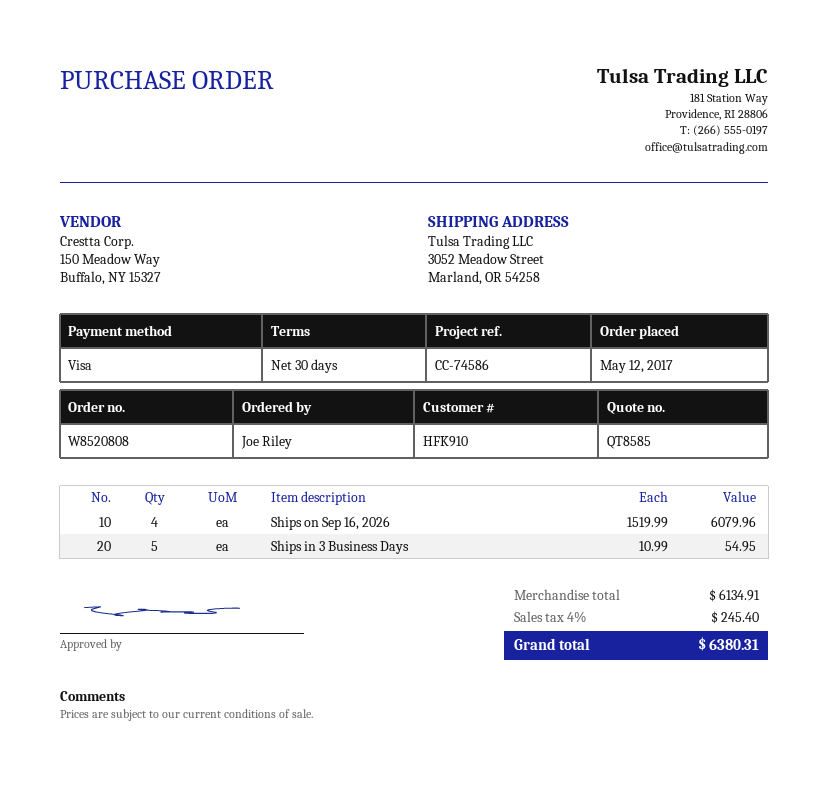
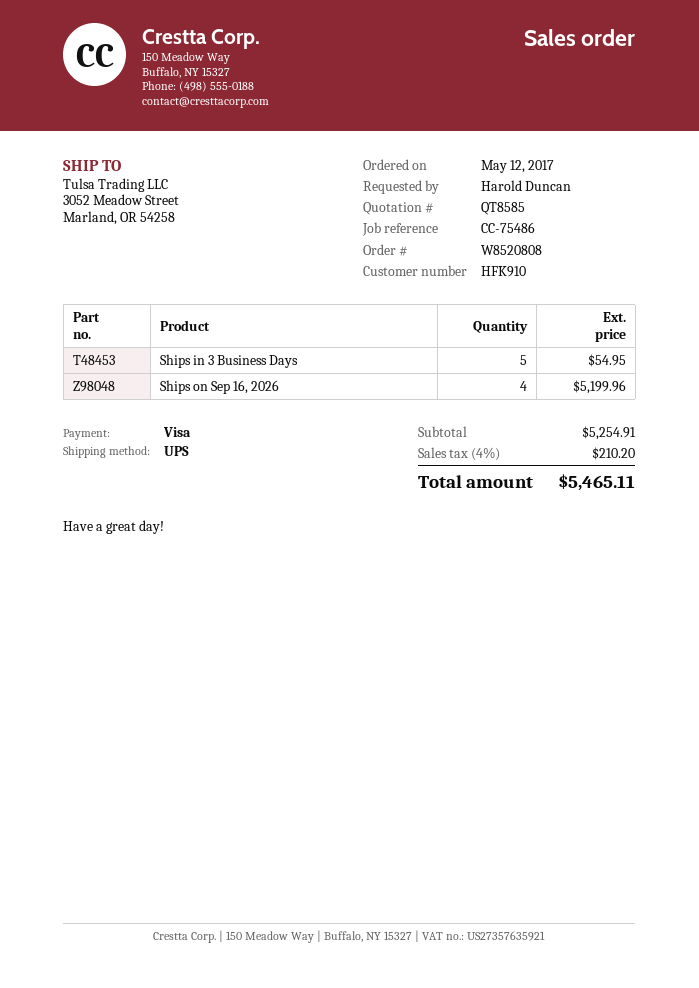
reference: CC-74586 -> CC-75486
ordered by: Joe Riley -> Harold Duncan
Ships on Sep 16, 2026: 4 for 6079.96 -> 4 for 5199.96
subtotal: 6134.91 -> 5254.91
tax: 4% = 245.40 -> 4% = 210.20
total: 6380.31 -> 5465.11

